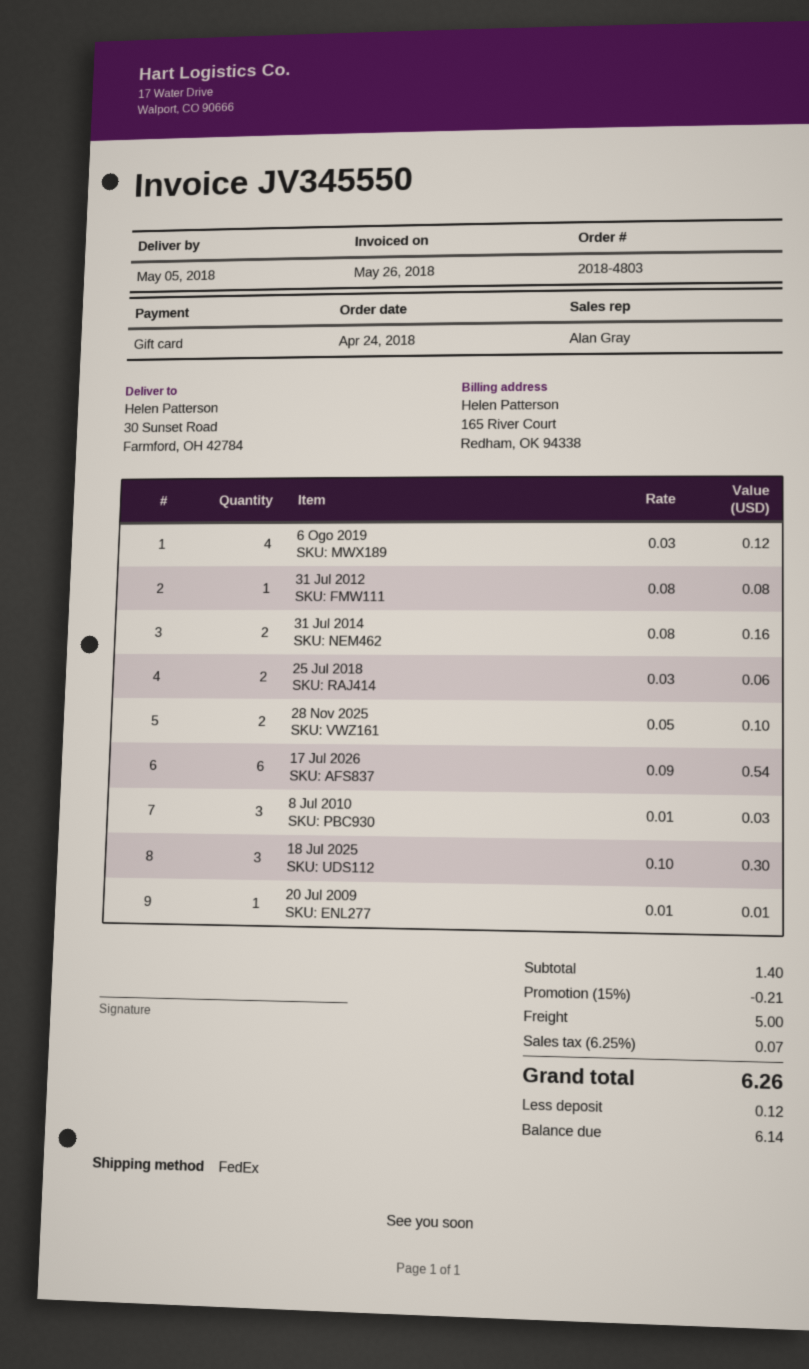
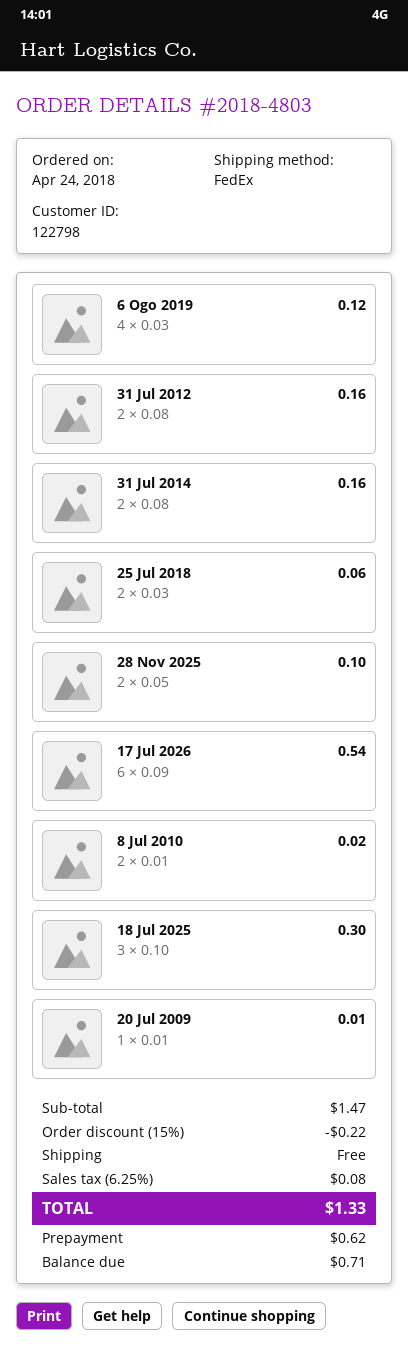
31 Jul 2012: 1 x 0.08 = 0.08 -> 2 x 0.08 = 0.16
8 Jul 2010: 3 x 0.01 = 0.03 -> 2 x 0.01 = 0.02
subtotal: 1.40 -> 1.47
discount: 15% = 0.21 -> 15% = 0.22
shipping: 5.00 -> 0.00
tax: 6.25% = 0.07 -> 6.25% = 0.08
total: 6.26 -> 1.33
deposit: 0.12 -> 0.62
balance: 6.14 -> 0.71

